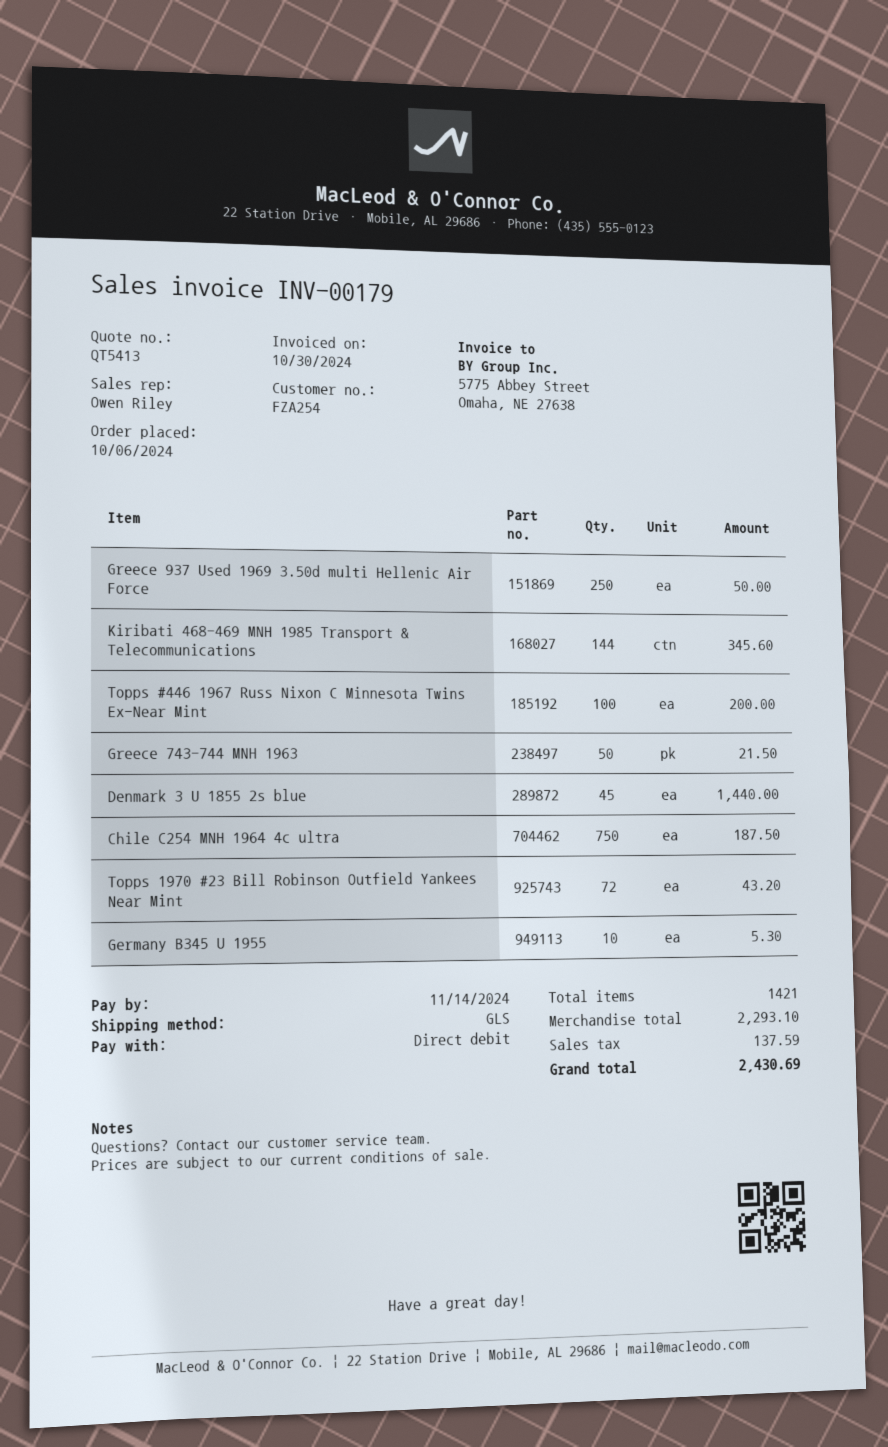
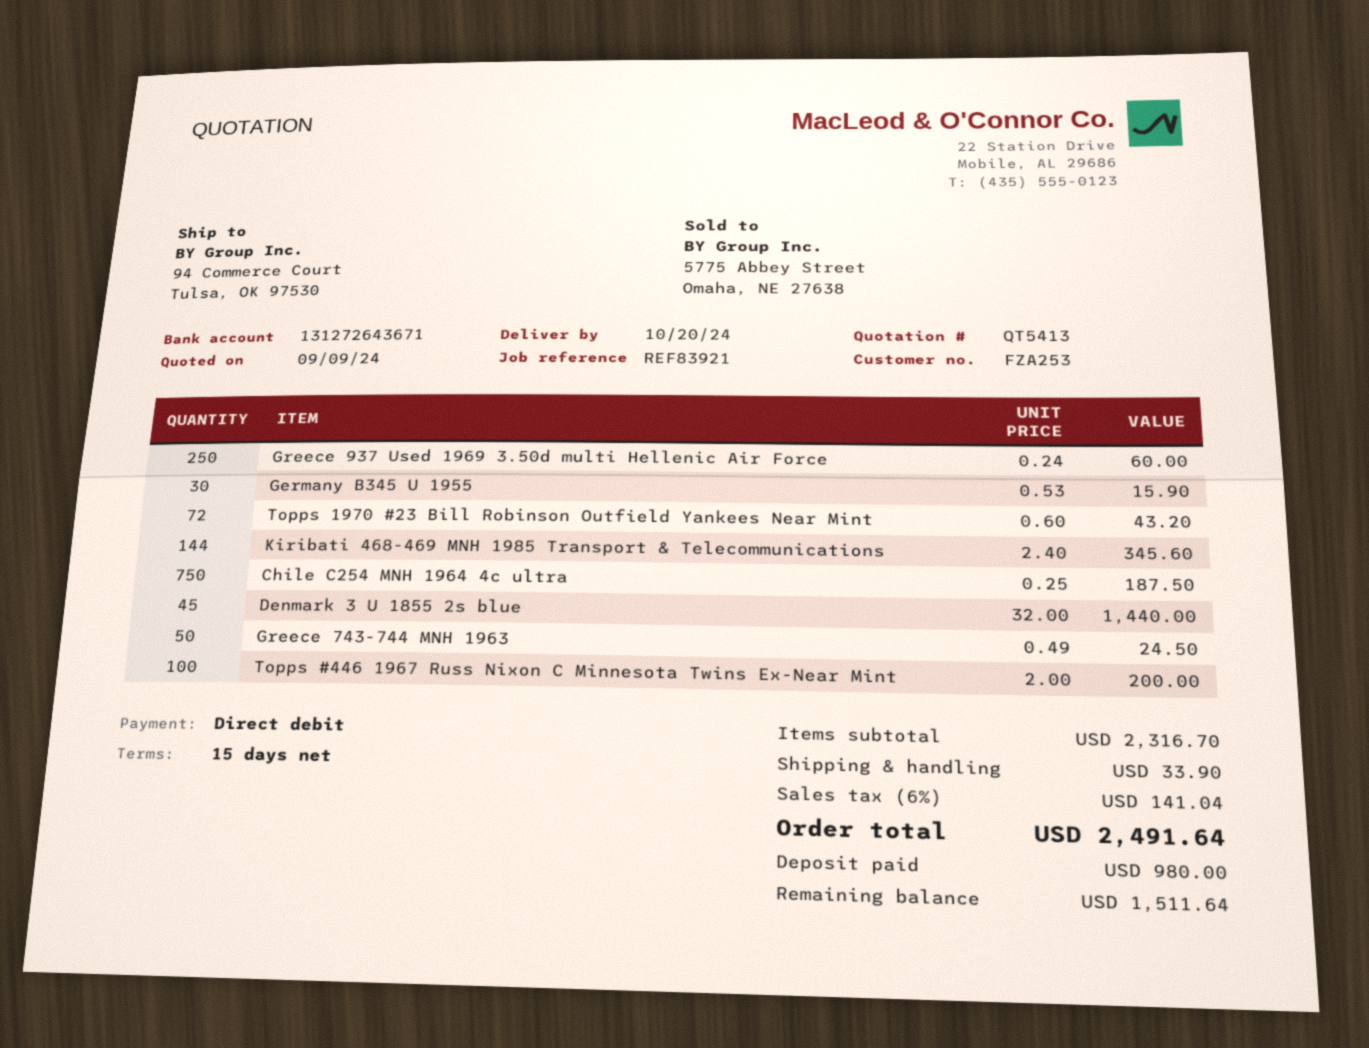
customer number: FZA254 -> FZA253
Greece 937 Used 1969 3.50d multi Hellenic Air Force: 250 for 50.00 -> 250 for 60.00
Greece 743-744 MNH 1963: 50 for 21.50 -> 50 for 24.50
Germany B345 U 1955: 10 for 5.30 -> 30 for 15.90
subtotal: 2293.10 -> 2316.70
shipping: none -> 33.90
tax: 137.59 -> 141.04
total: 2430.69 -> 2491.64

